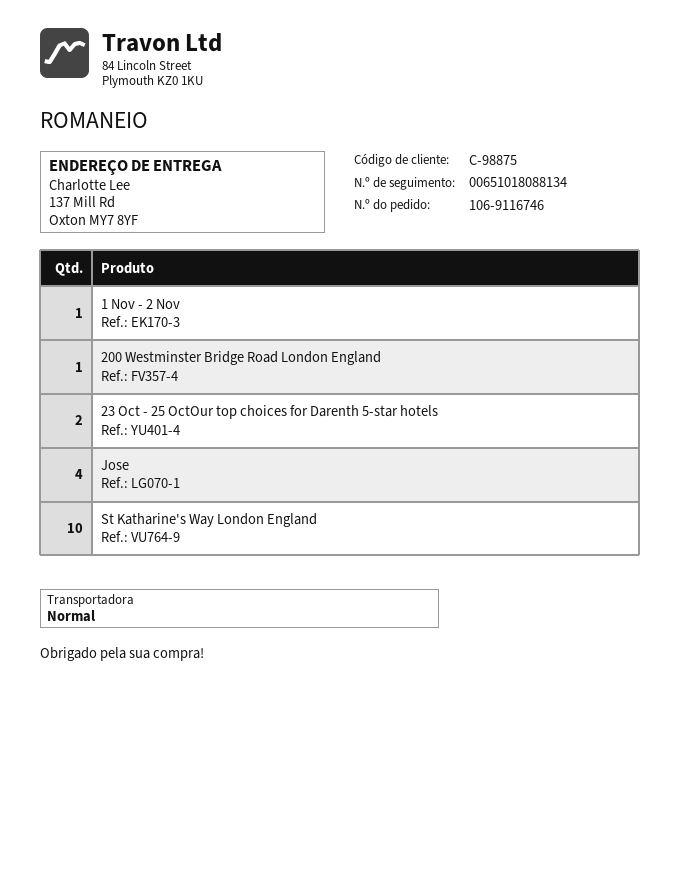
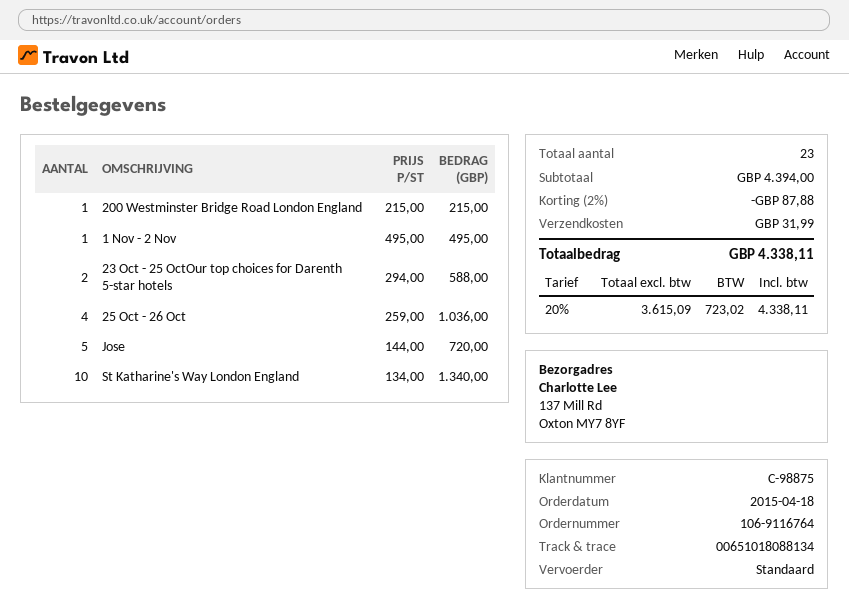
order number: 106-9116746 -> 106-9116764
Jose: 4 -> 5
25 Oct - 26 Oct: none -> 4

